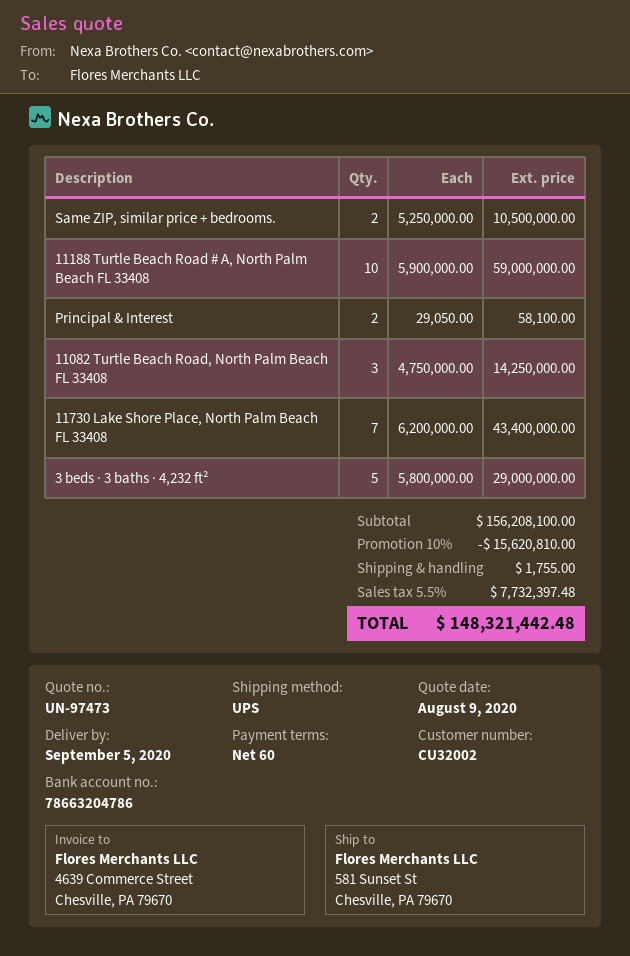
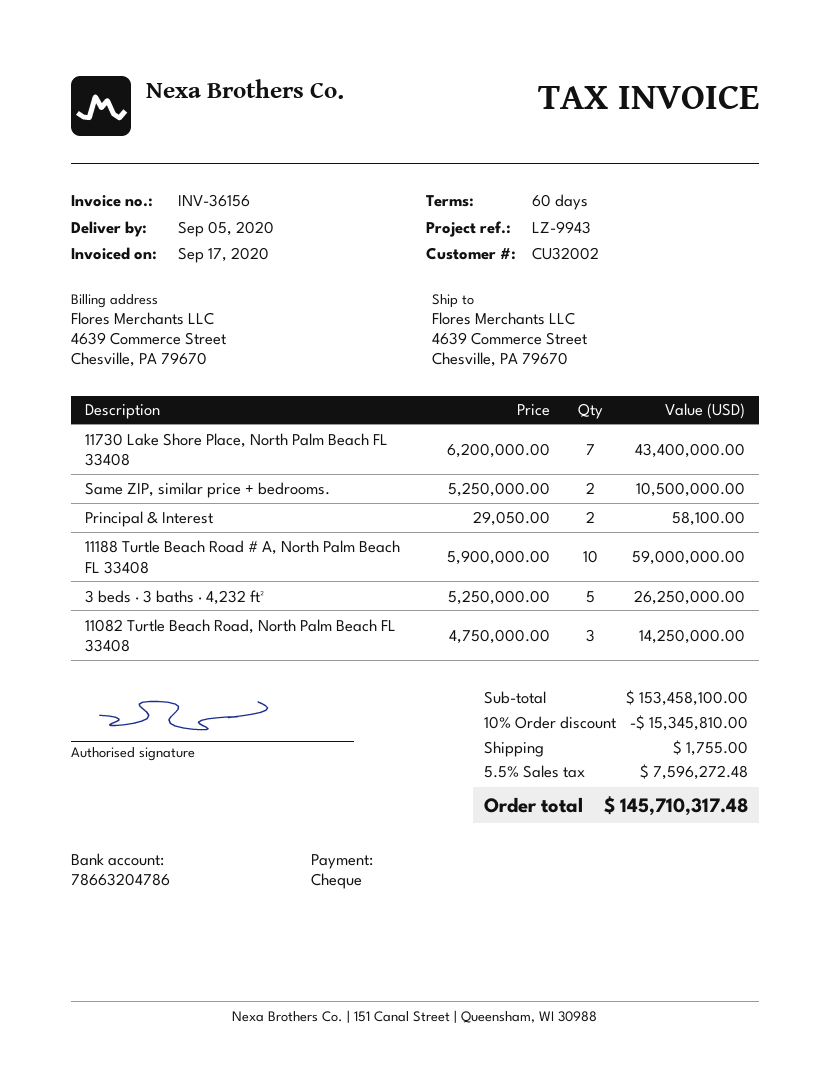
ship to: 581 Sunset St, Chesville, PA 79670 -> 4639 Commerce Street, Chesville, PA 79670
3 beds · 3 baths · 4,232 ft²: 5 x 5800000.00 = 29000000.00 -> 5 x 5250000.00 = 26250000.00
subtotal: 156208100.00 -> 153458100.00
discount: 10% = 15620810.00 -> 10% = 15345810.00
tax: 5.5% = 7732397.48 -> 5.5% = 7596272.48
total: 148321442.48 -> 145710317.48

